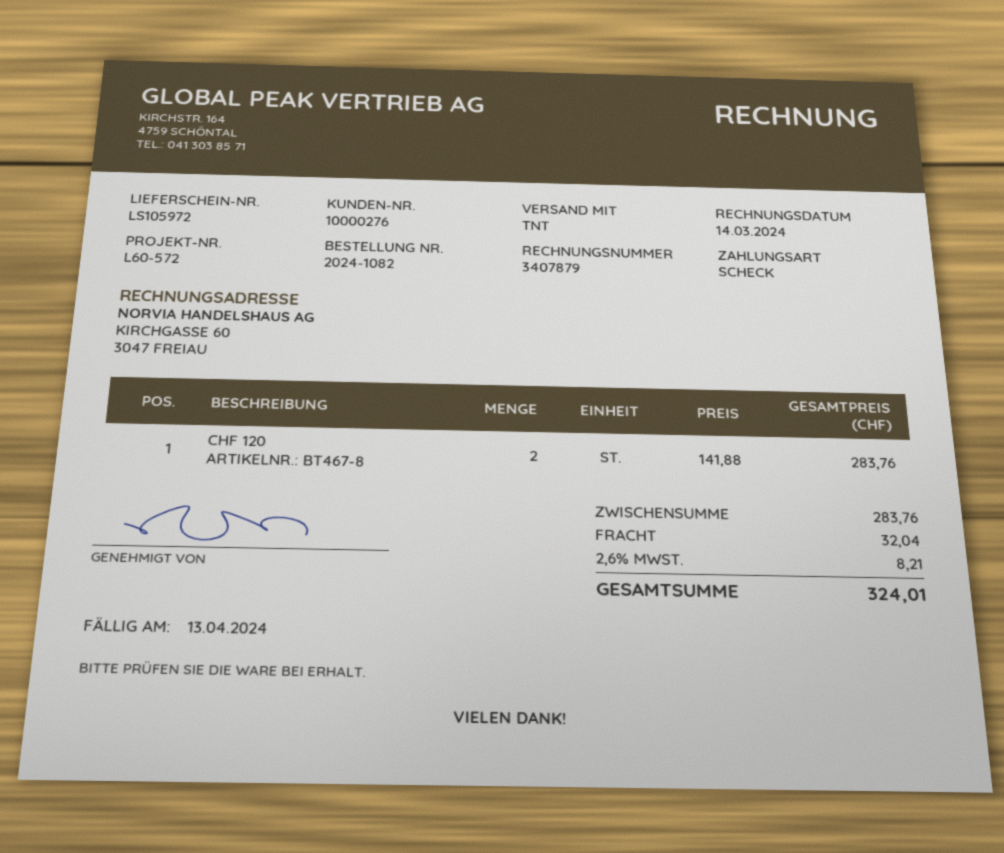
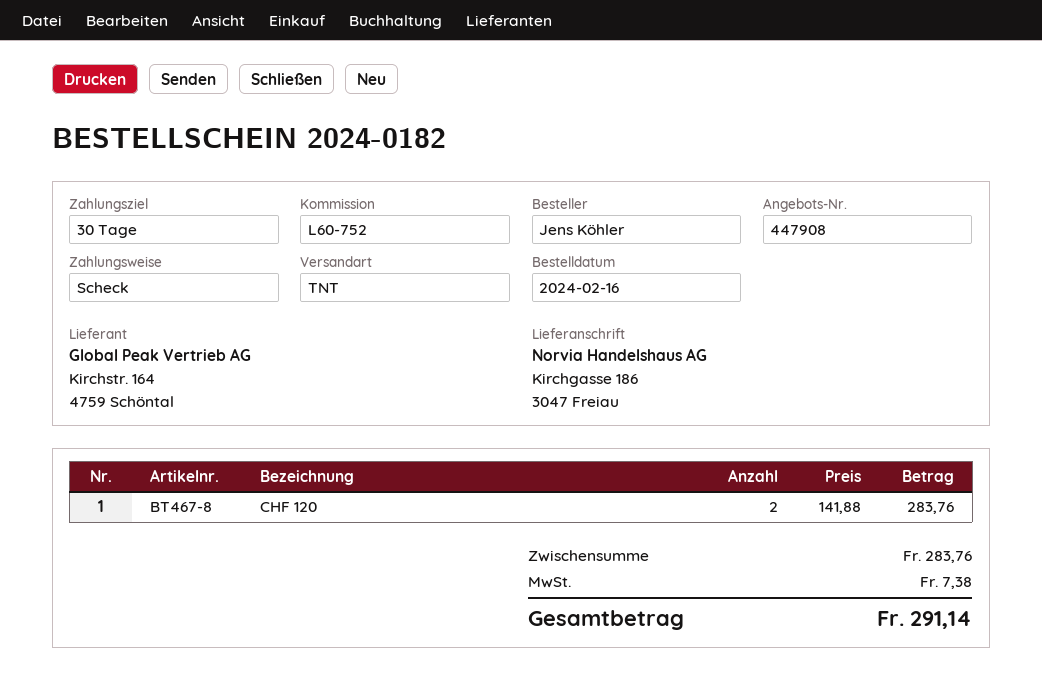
order number: 2024-1082 -> 2024-0182
reference: L60-572 -> L60-752
shipping: 32.04 -> none
tax: 8.21 -> 7.38
total: 324.01 -> 291.14

